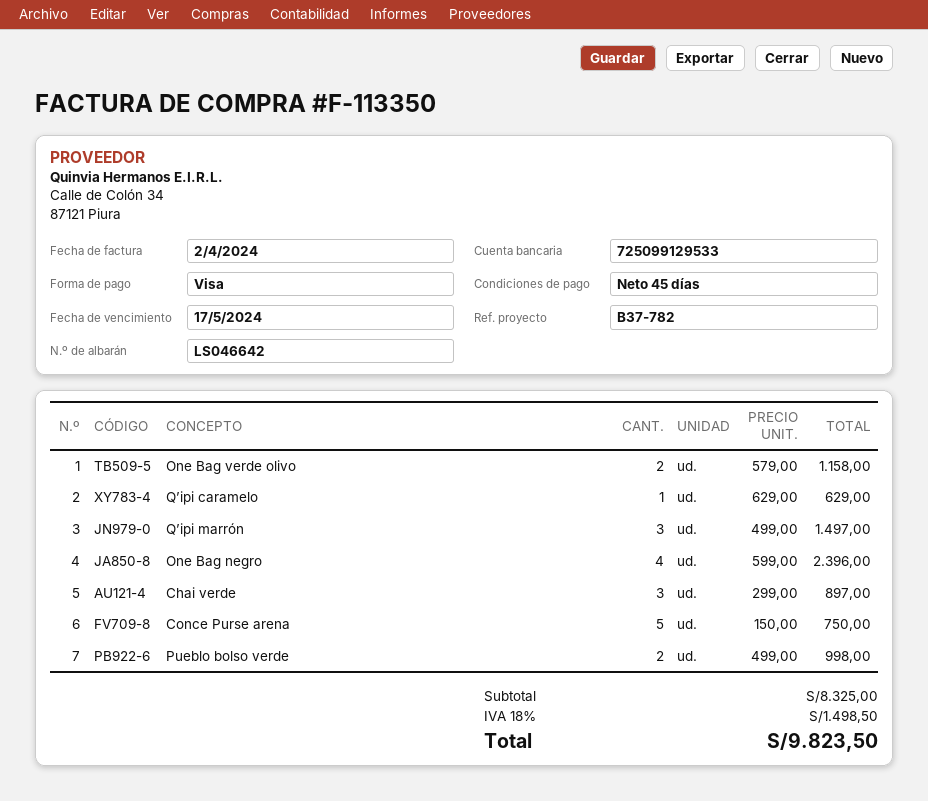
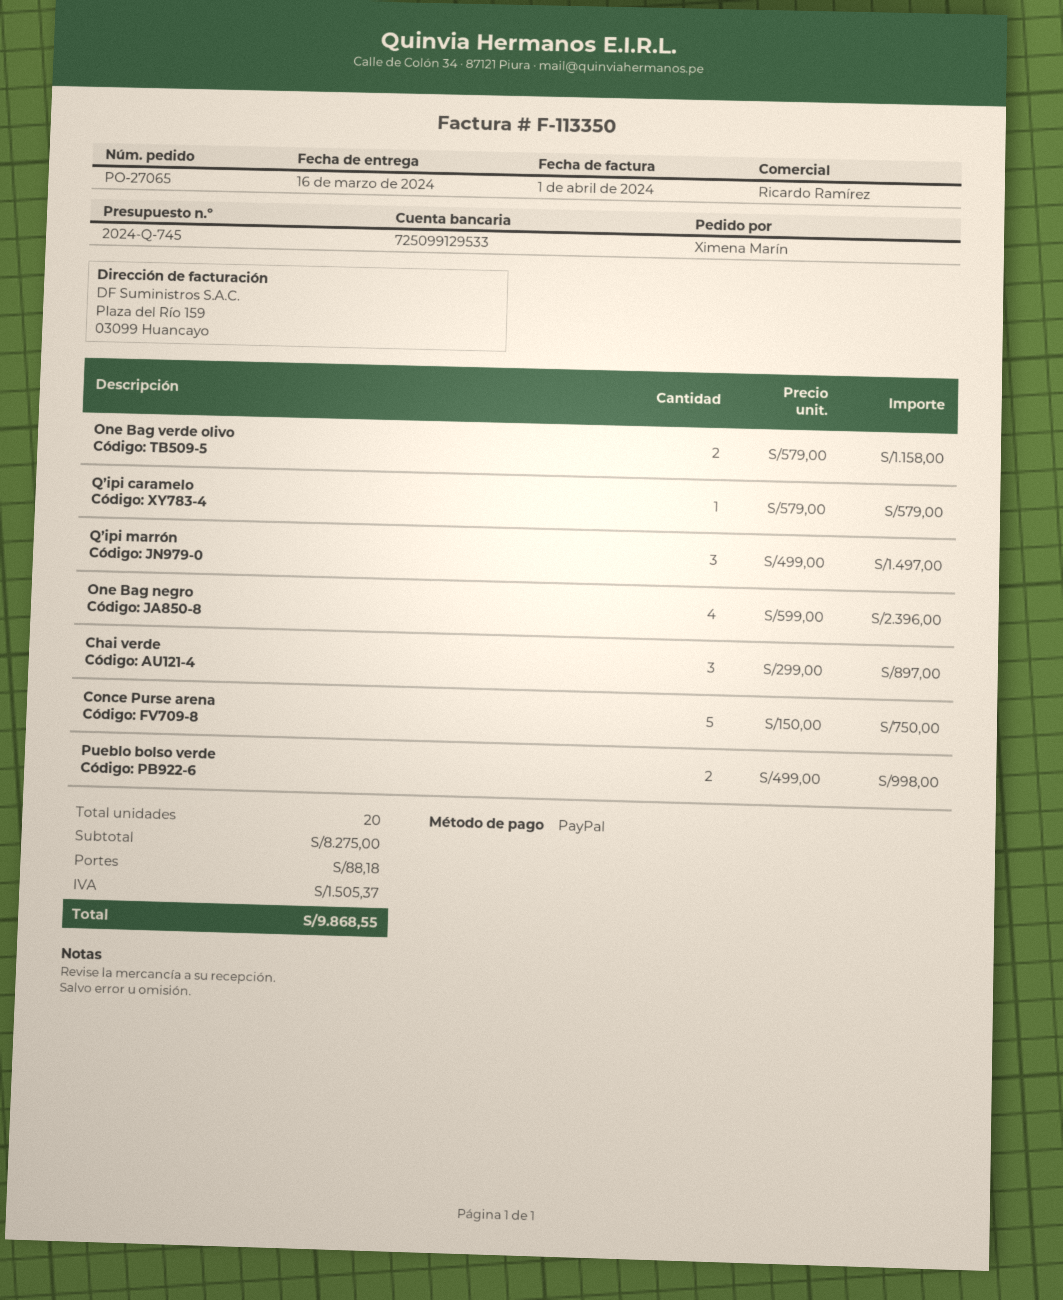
invoice date: 2024-04-02 -> 2024-04-01
payment method: Visa -> PayPal
Q’ipi caramelo: 1 x 629.00 = 629.00 -> 1 x 579.00 = 579.00
subtotal: 8325.00 -> 8275.00
shipping: none -> 88.18
tax: 1498.50 -> 1505.37
total: 9823.50 -> 9868.55

